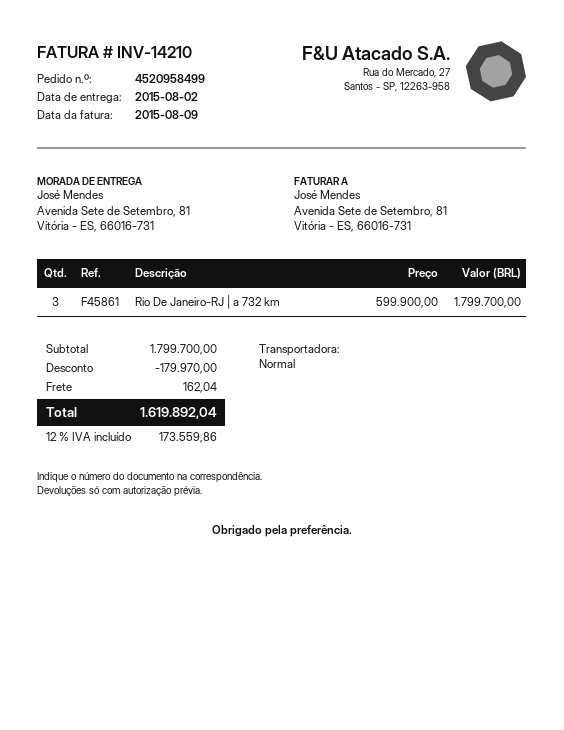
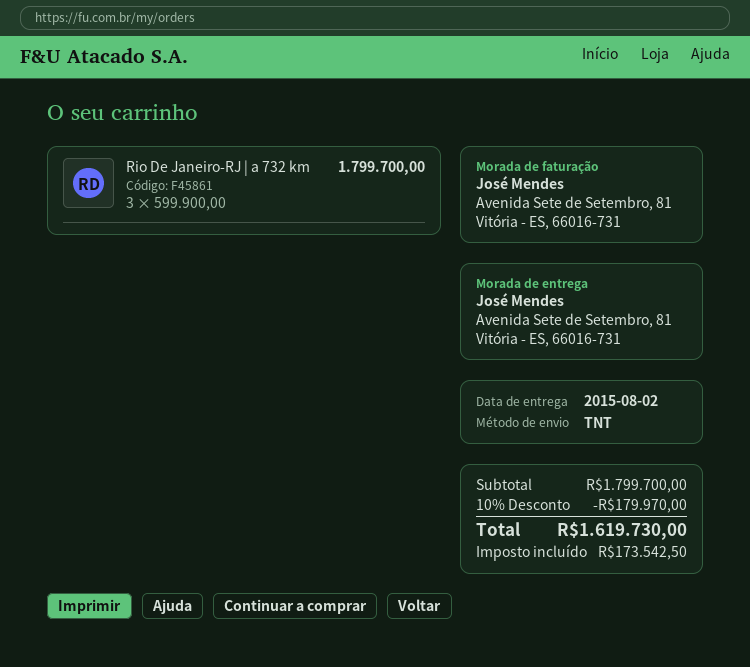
shipping method: standard -> TNT
shipping: 162.04 -> none
tax: 173559.86 -> 173542.50
total: 1619892.04 -> 1619730.00

